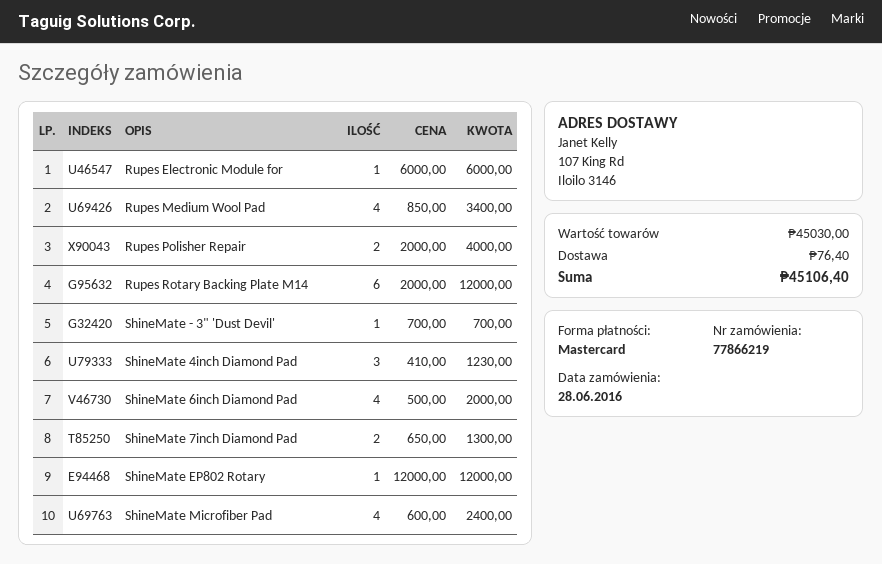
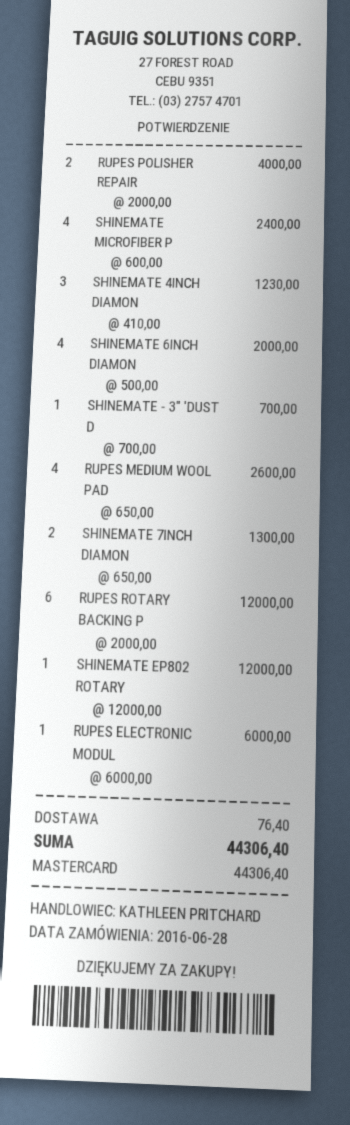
Rupes Medium Wool Pad: 4 x 850.00 = 3400.00 -> 4 x 650.00 = 2600.00
total: 45106.40 -> 44306.40

